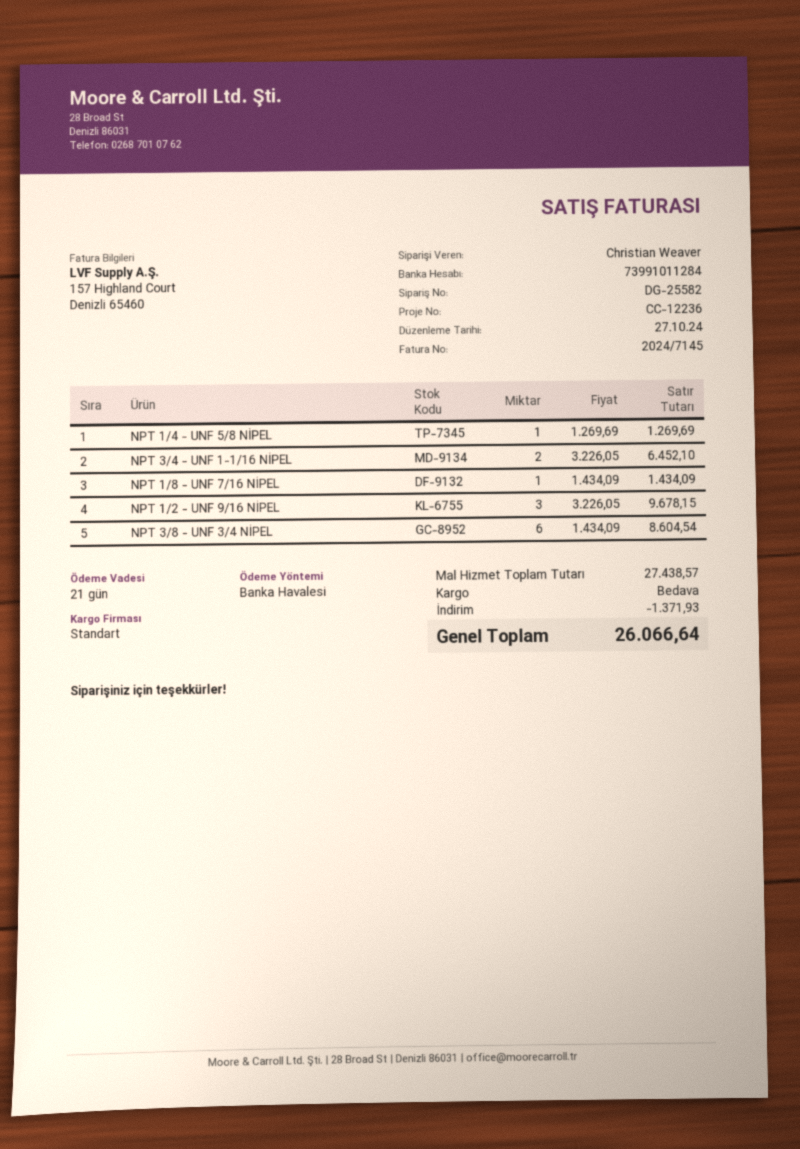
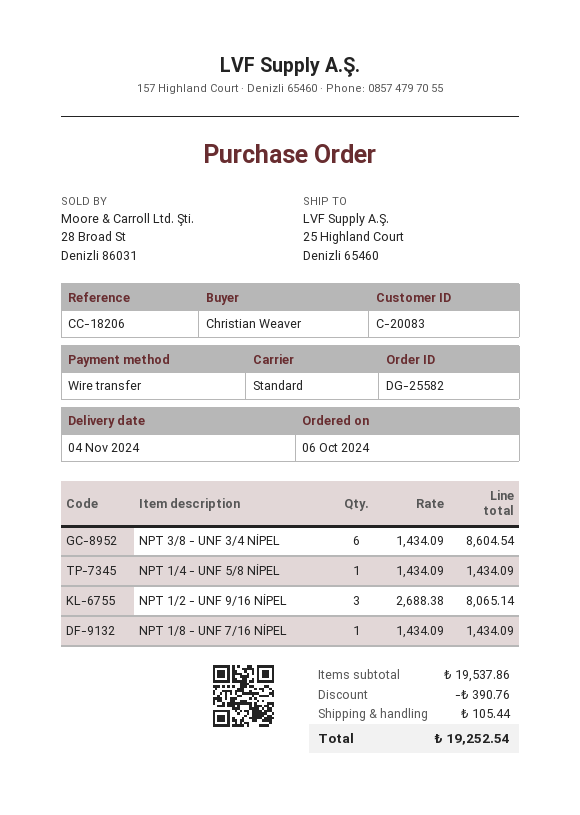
reference: CC-12236 -> CC-18206
NPT 1/4 - UNF 5/8 NİPEL: 1 x 1269.69 = 1269.69 -> 1 x 1434.09 = 1434.09
NPT 3/4 - UNF 1-1/16 NİPEL: 2 x 3226.05 = 6452.10 -> none
NPT 1/2 - UNF 9/16 NİPEL: 3 x 3226.05 = 9678.15 -> 3 x 2688.38 = 8065.14
subtotal: 27438.57 -> 19537.86
discount: 1371.93 -> 390.76
shipping: 0.00 -> 105.44
total: 26066.64 -> 19252.54

